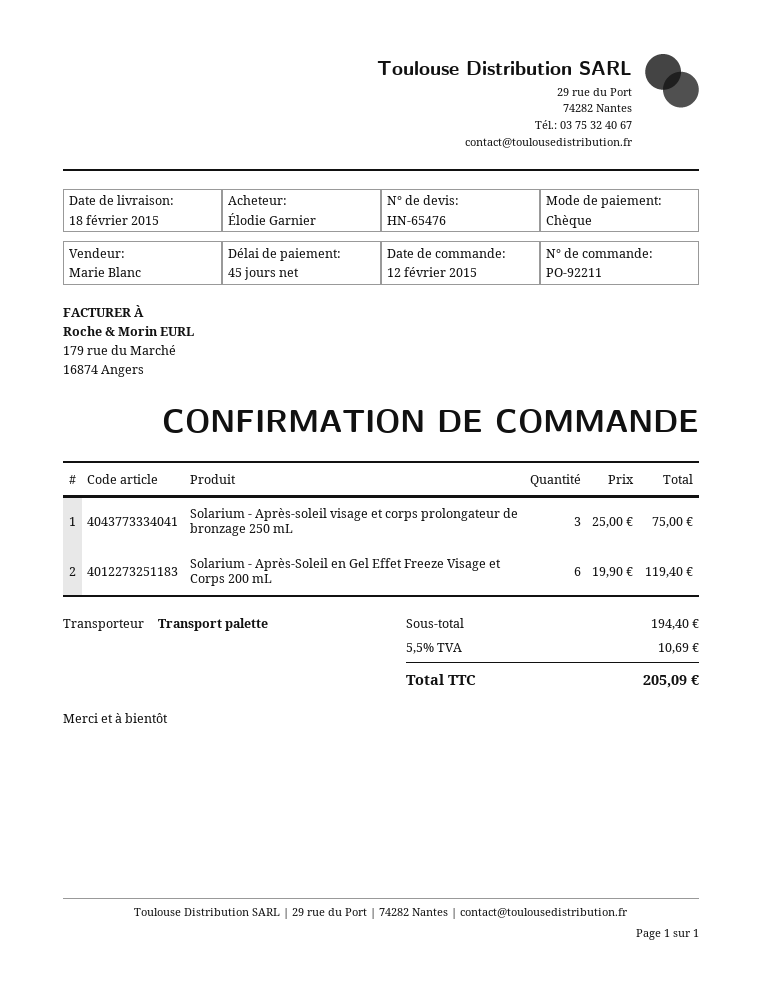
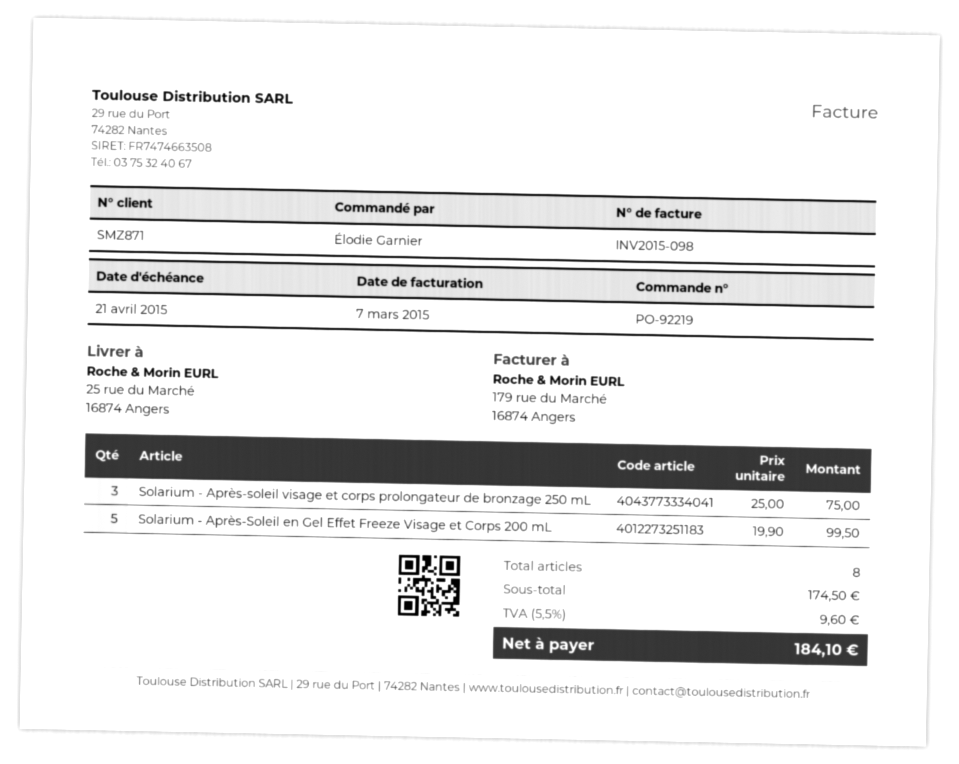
order number: PO-92211 -> PO-92219
Solarium - Après-Soleil en Gel Effet Freeze Visage et Corps 200 mL: 6 x 19.90 = 119.40 -> 5 x 19.90 = 99.50
subtotal: 194.40 -> 174.50
tax: 5.5% = 10.69 -> 5.5% = 9.60
total: 205.09 -> 184.10

